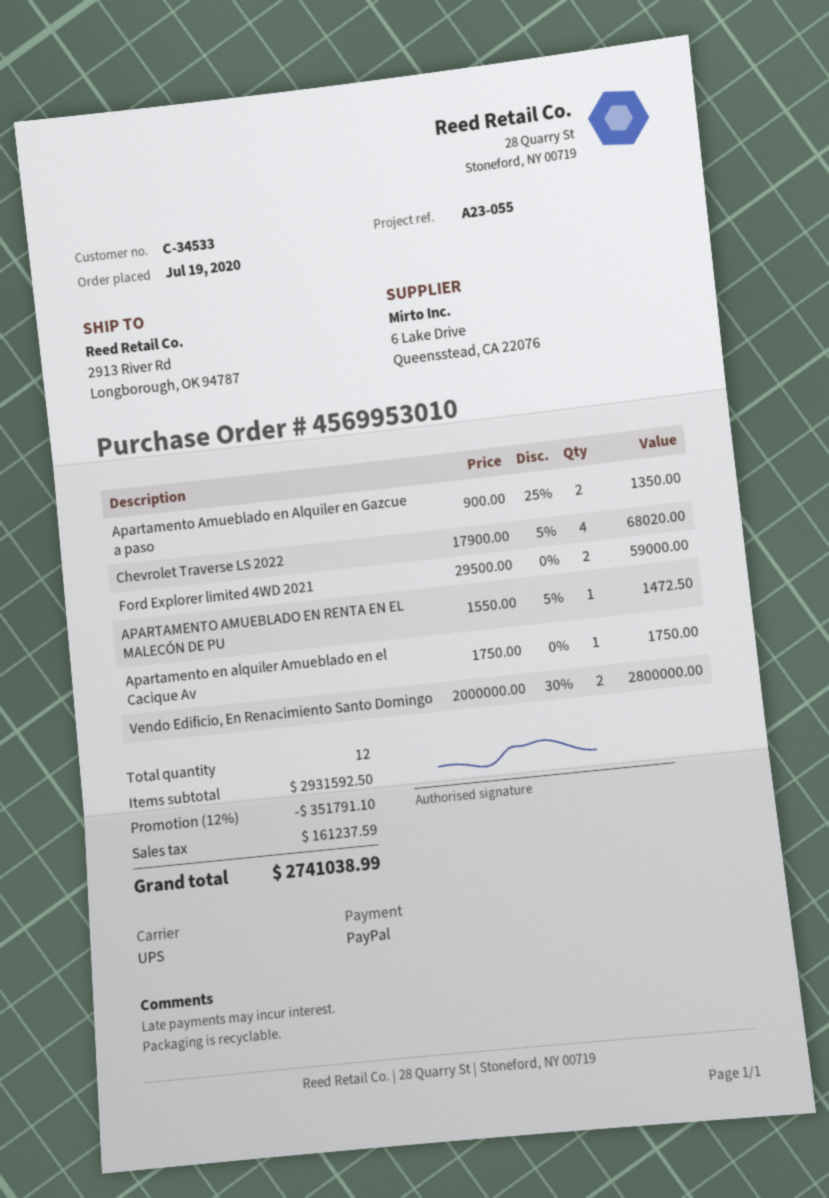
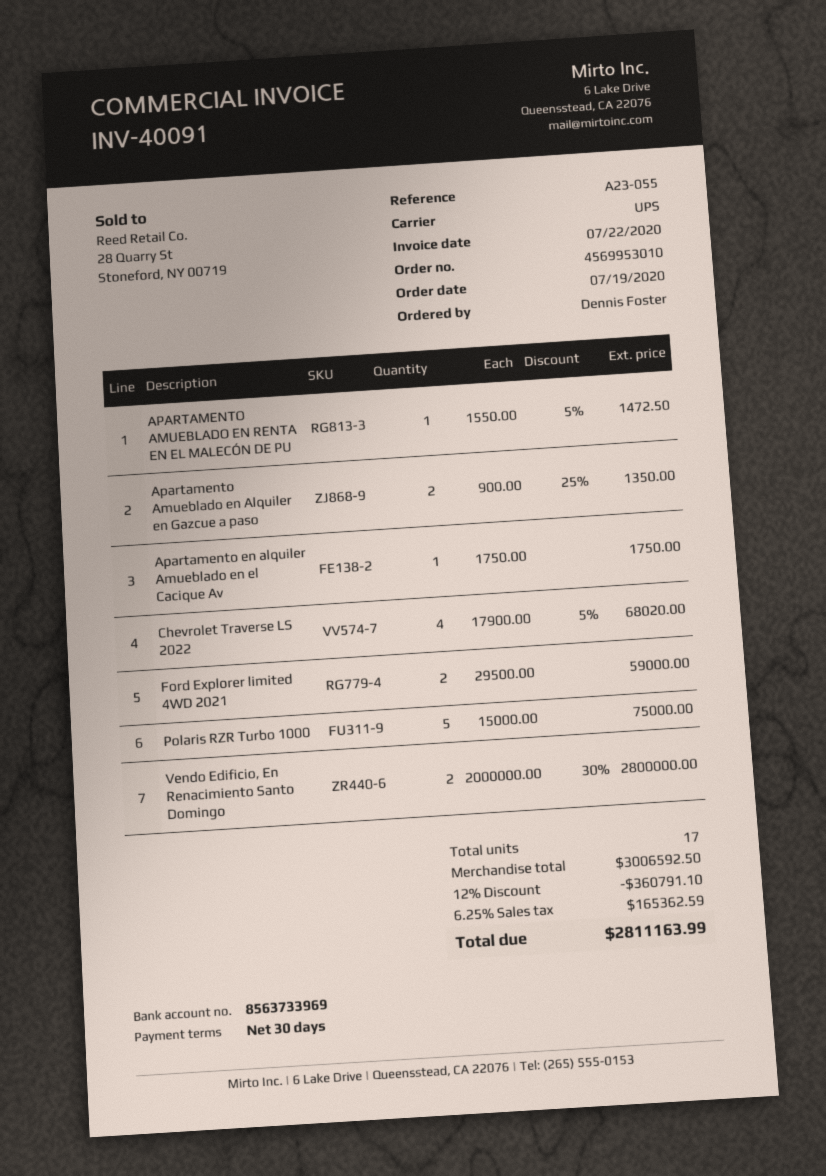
Polaris RZR Turbo 1000: none -> 5 x 15000.00 = 75000.00
total quantity: 12 -> 17
subtotal: 2931592.50 -> 3006592.50
discount: 12% = 351791.10 -> 12% = 360791.10
tax: 161237.59 -> 165362.59
total: 2741038.99 -> 2811163.99

